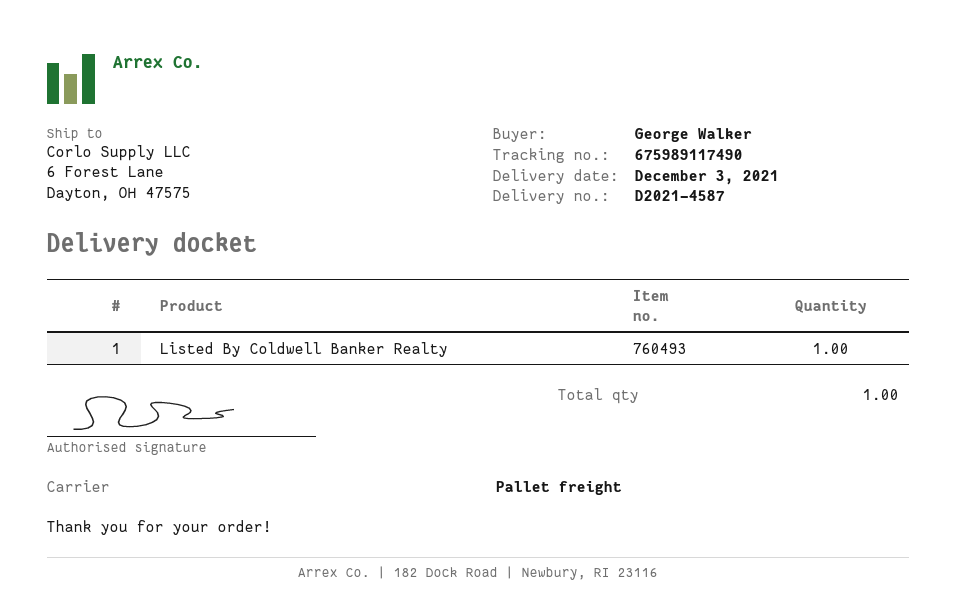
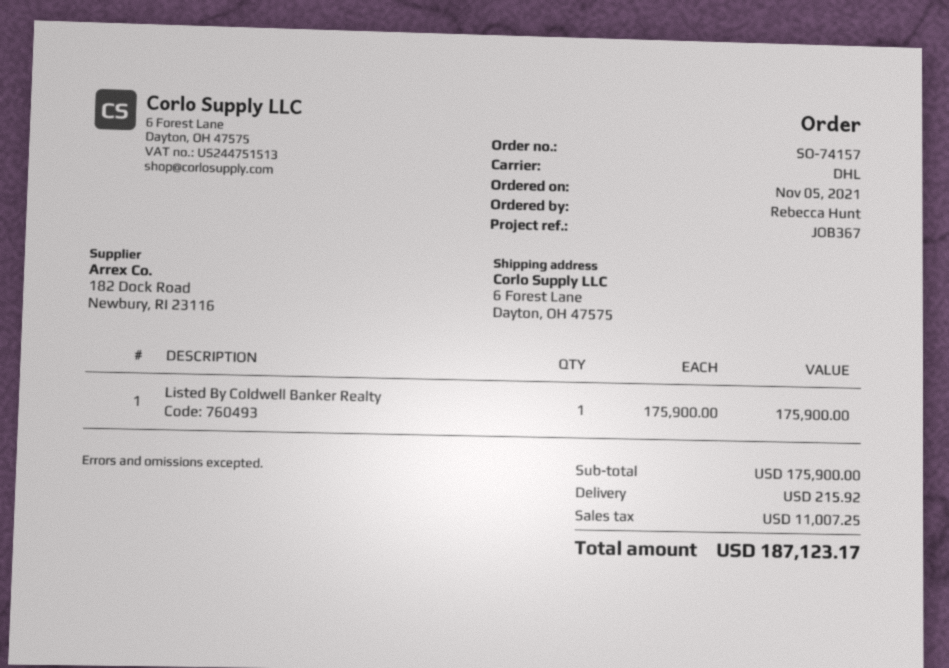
ordered by: George Walker -> Rebecca Hunt
shipping method: pallet freight -> DHL

